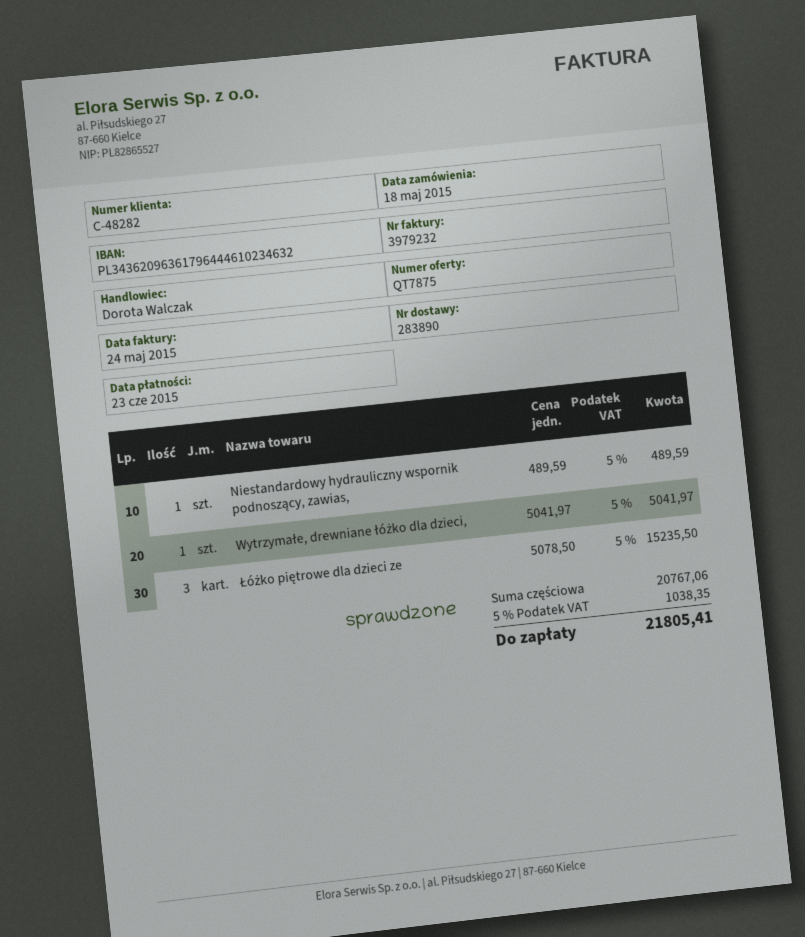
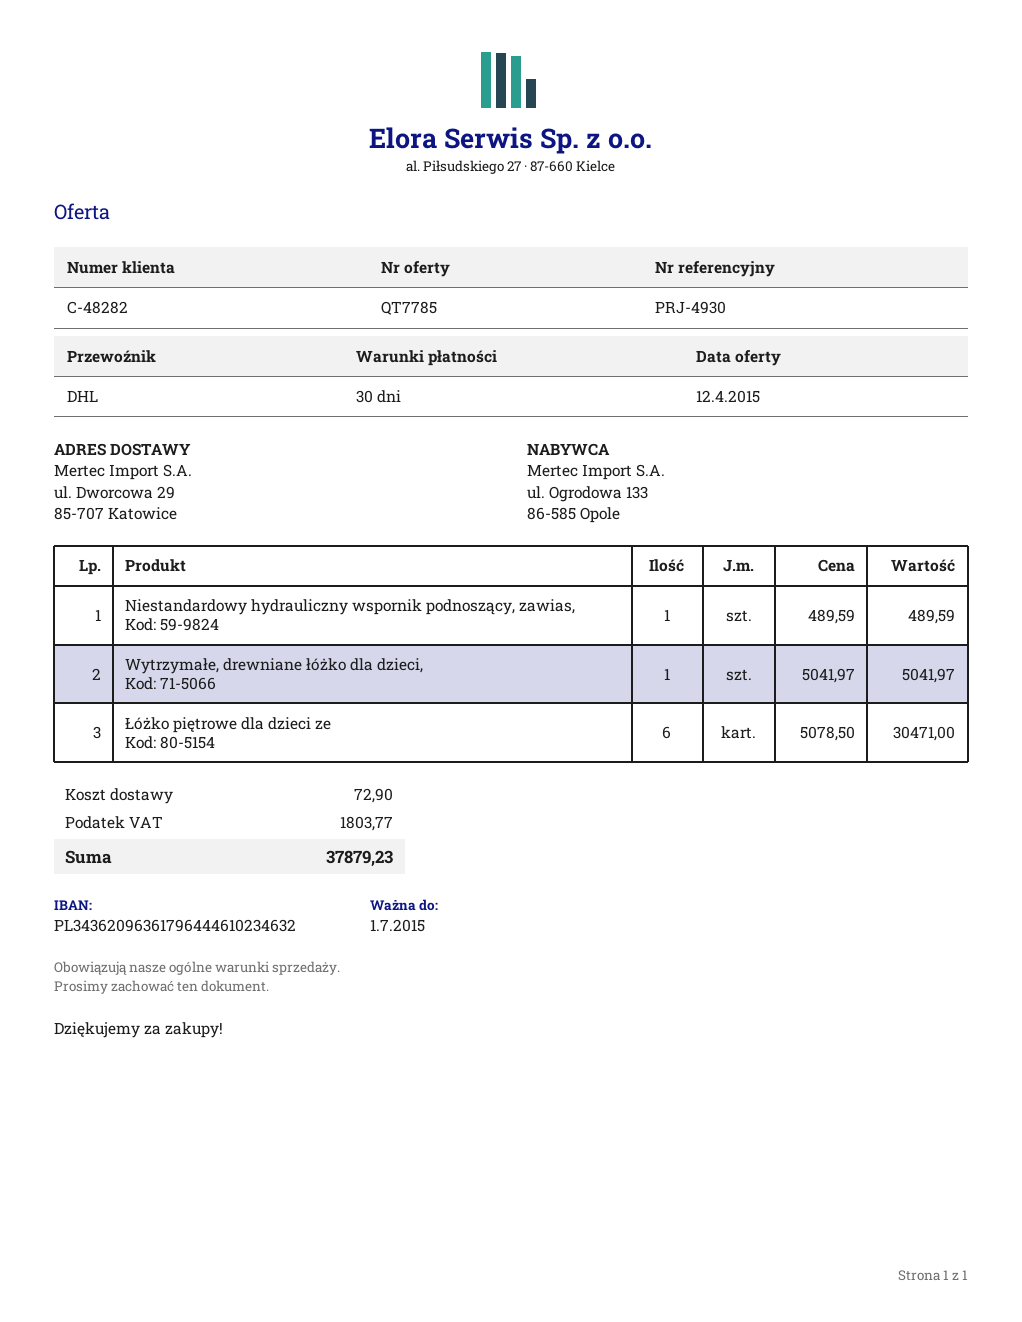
quote number: QT7875 -> QT7785
Łóżko piętrowe dla dzieci ze: 3 x 5078.50 = 15235.50 -> 6 x 5078.50 = 30471.00
shipping: none -> 72.90
tax: 1038.35 -> 1803.77
total: 21805.41 -> 37879.23

